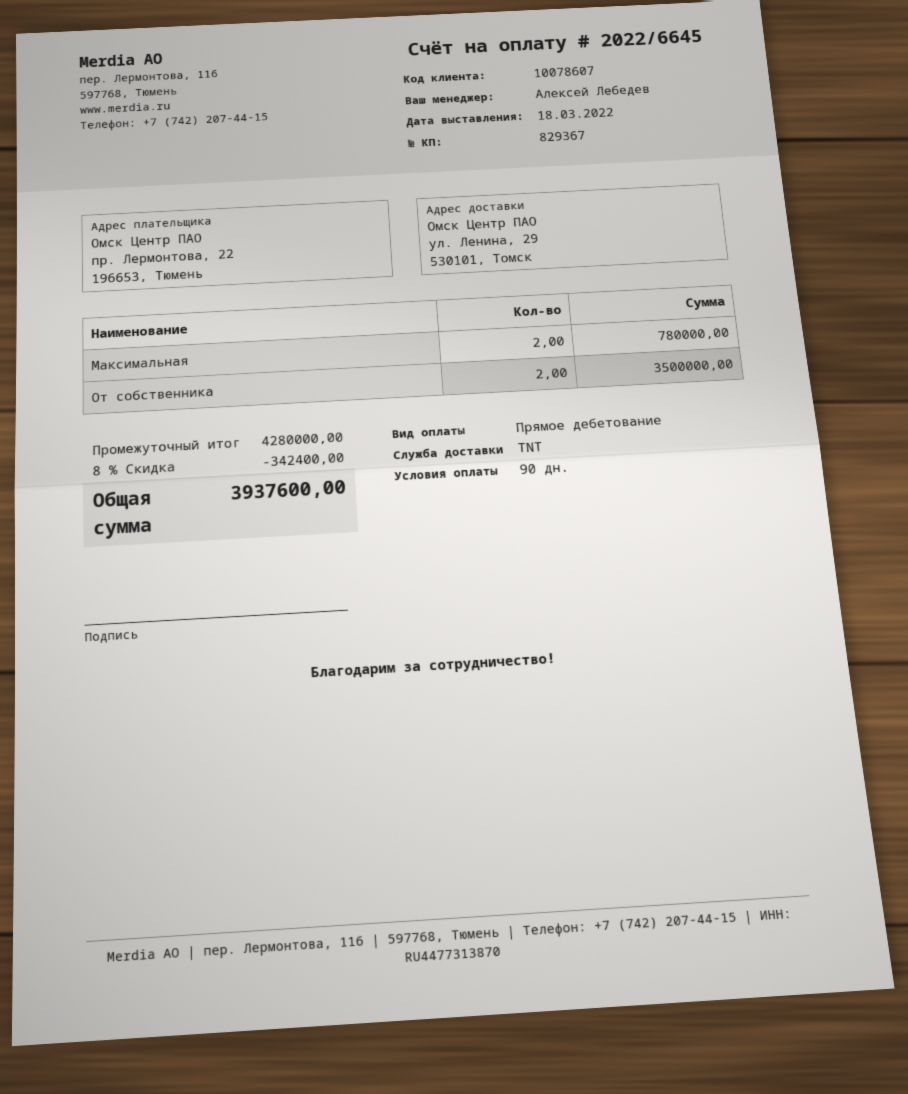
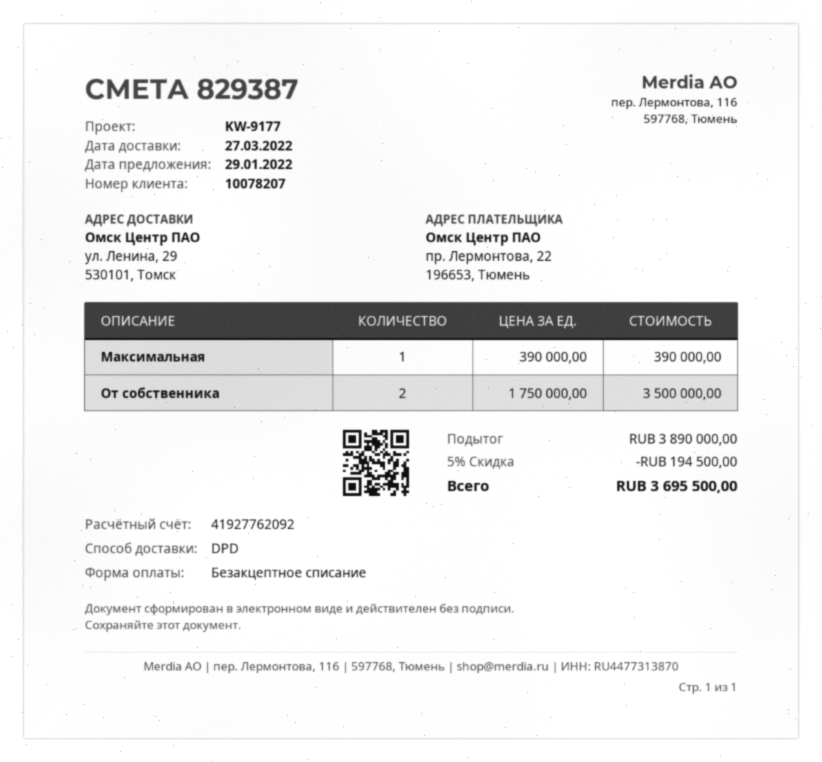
quote number: 829367 -> 829387
customer number: 10078607 -> 10078207
shipping method: TNT -> DPD
Максимальная: 2 for 780000.00 -> 1 for 390000.00
subtotal: 4280000.00 -> 3890000.00
discount: 8% = 342400.00 -> 5% = 194500.00
total: 3937600.00 -> 3695500.00

